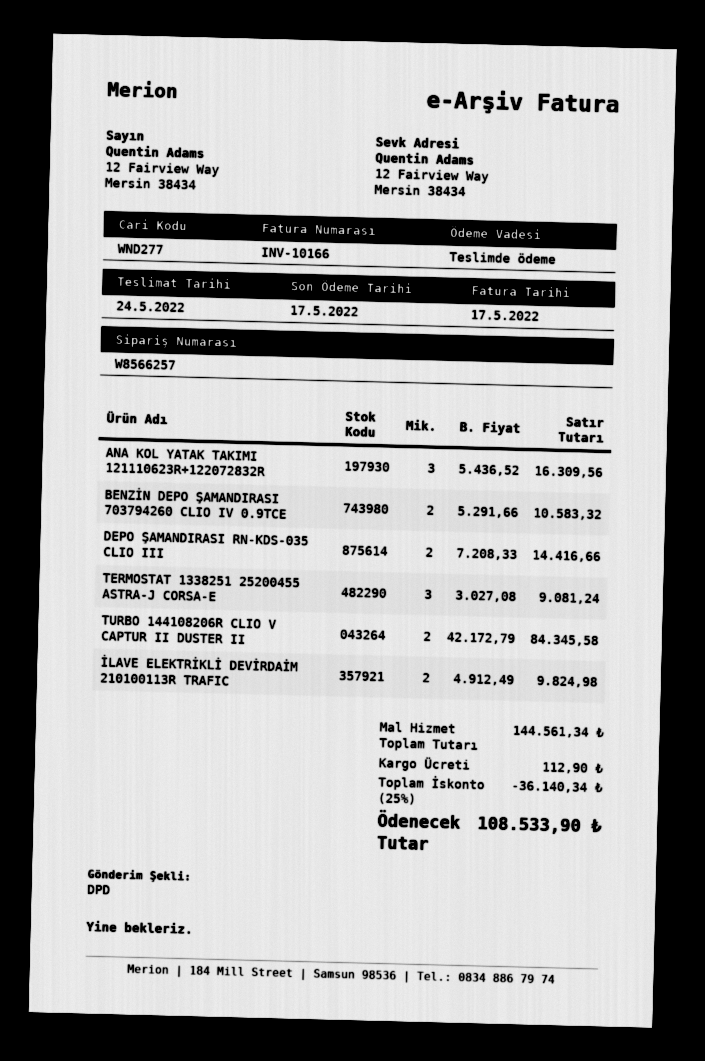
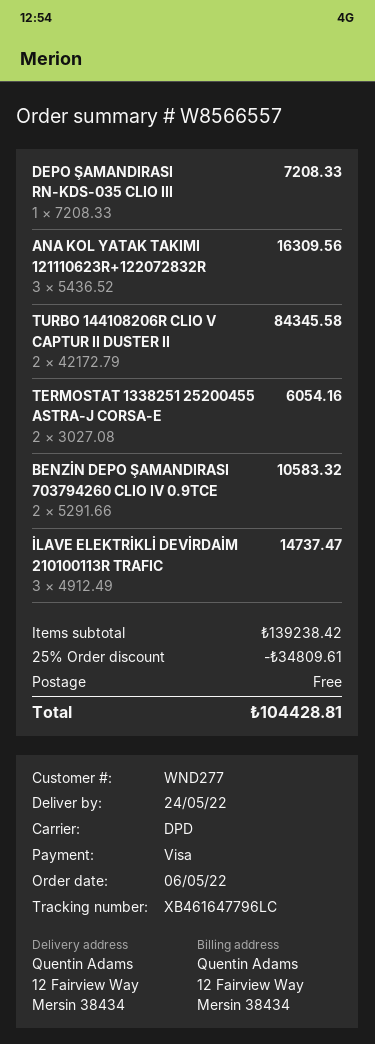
order number: W8566257 -> W8566557
DEPO ŞAMANDIRASI RN-KDS-035 CLIO III: 2 x 7208.33 = 14416.66 -> 1 x 7208.33 = 7208.33
TERMOSTAT 1338251 25200455 ASTRA-J CORSA-E: 3 x 3027.08 = 9081.24 -> 2 x 3027.08 = 6054.16
İLAVE ELEKTRİKLİ DEVİRDAİM 210100113R TRAFIC: 2 x 4912.49 = 9824.98 -> 3 x 4912.49 = 14737.47
subtotal: 144561.34 -> 139238.42
discount: 25% = 36140.34 -> 25% = 34809.61
shipping: 112.90 -> 0.00
total: 108533.90 -> 104428.81

